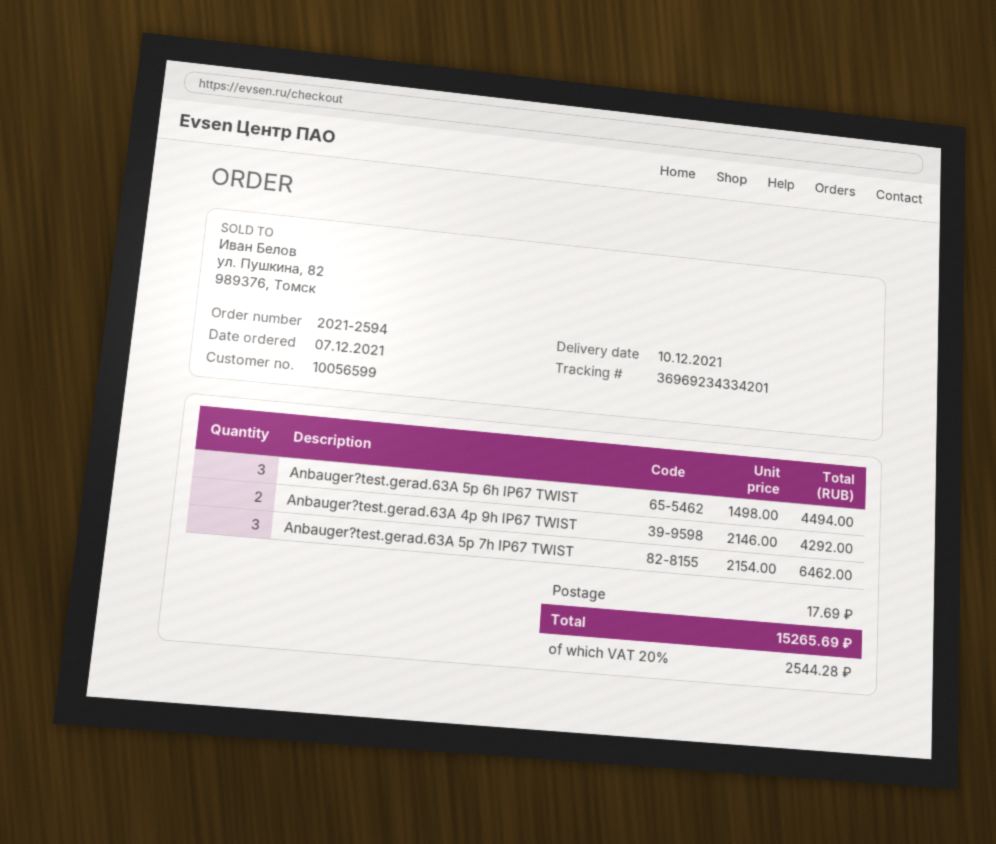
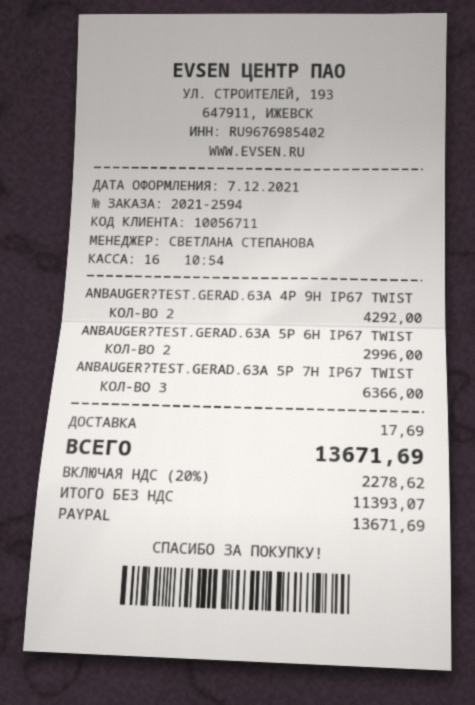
customer number: 10056599 -> 10056711
Anbauger?test.gerad.63A 5p 6h IP67 TWIST: 3 for 4494.00 -> 2 for 2996.00
Anbauger?test.gerad.63A 5p 7h IP67 TWIST: 3 for 6462.00 -> 3 for 6366.00
tax: 20% = 2544.28 -> 20% = 2278.62
total: 15265.69 -> 13671.69

